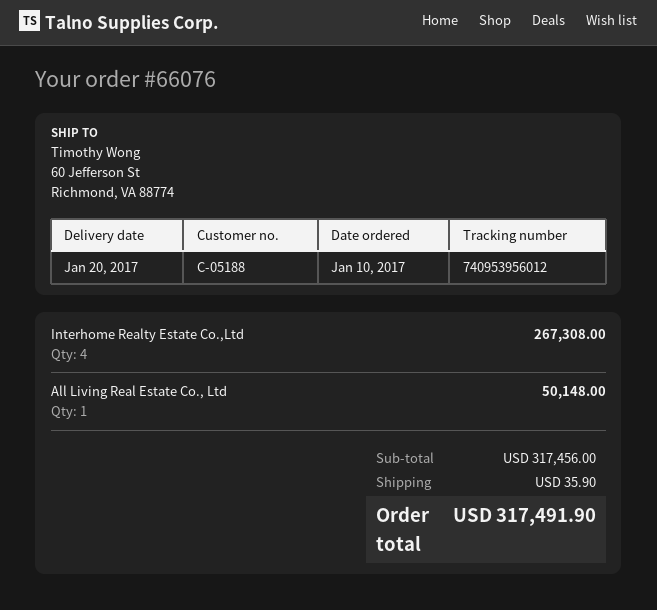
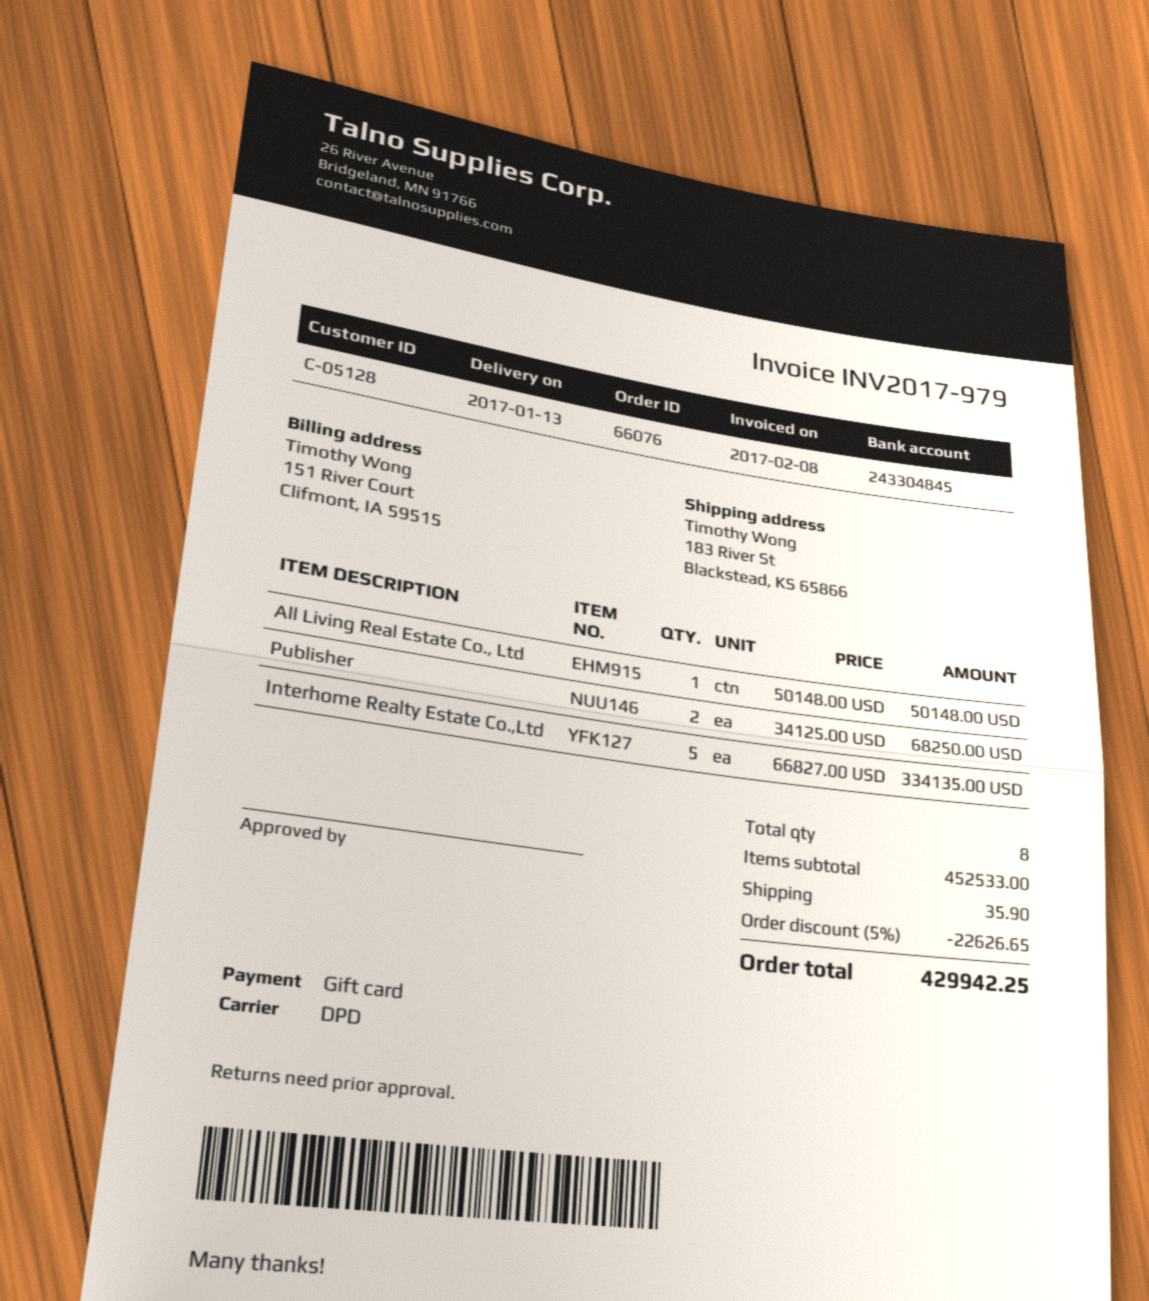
delivery date: 2017-01-20 -> 2017-01-13
customer number: C-05188 -> C-05128
ship to: 60 Jefferson St, Richmond, VA 88774 -> 183 River St, Blackstead, KS 65866
Interhome Realty Estate Co.,Ltd: 4 for 267308.00 -> 5 for 334135.00
Publisher: none -> 2 for 68250.00
subtotal: 317456.00 -> 452533.00
discount: none -> 5% = 22626.65
total: 317491.90 -> 429942.25

